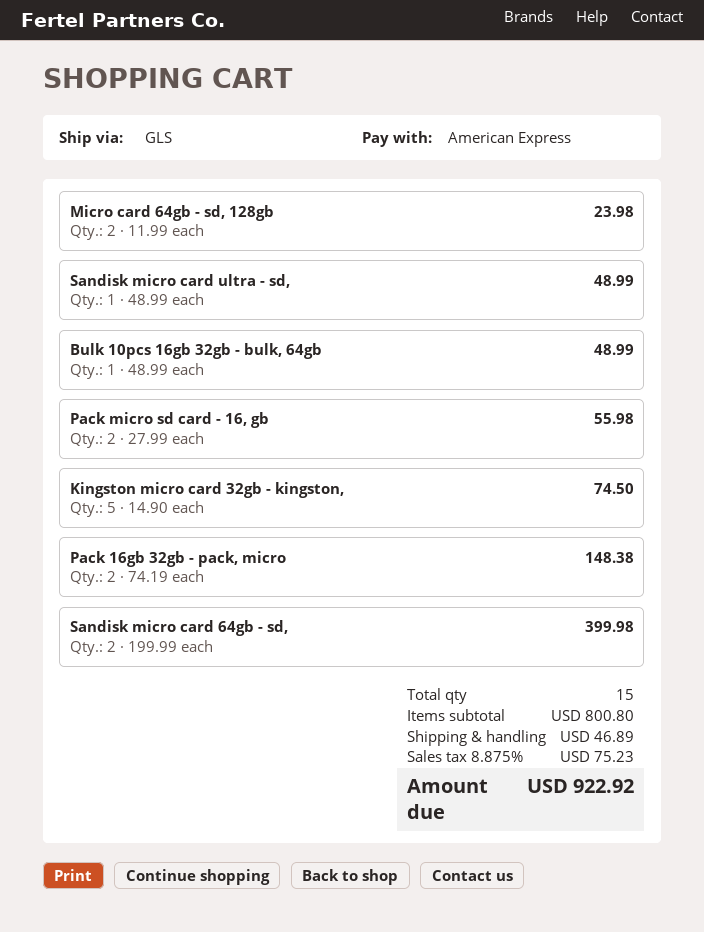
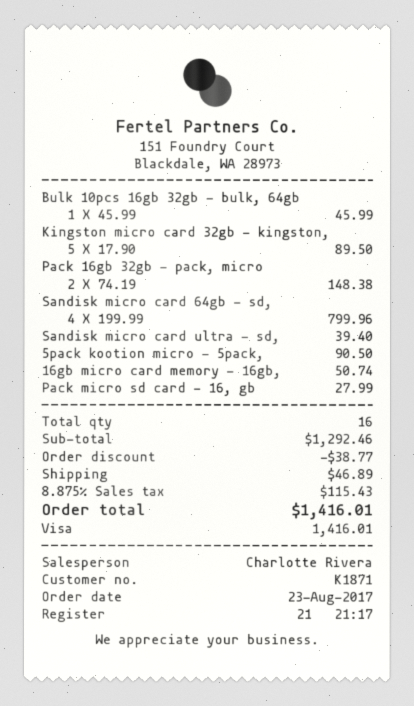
payment method: American Express -> Visa
Micro card 64gb - sd, 128gb: 2 x 11.99 = 23.98 -> none
Sandisk micro card ultra - sd,: 1 x 48.99 = 48.99 -> 1 x 39.40 = 39.40
Bulk 10pcs 16gb 32gb - bulk, 64gb: 1 x 48.99 = 48.99 -> 1 x 45.99 = 45.99
Pack micro sd card - 16, gb: 2 x 27.99 = 55.98 -> 1 x 27.99 = 27.99
Kingston micro card 32gb - kingston,: 5 x 14.90 = 74.50 -> 5 x 17.90 = 89.50
Sandisk micro card 64gb - sd,: 2 x 199.99 = 399.98 -> 4 x 199.99 = 799.96
5pack kootion micro - 5pack,: none -> 1 x 90.50 = 90.50
16gb micro card memory - 16gb,: none -> 1 x 50.74 = 50.74
total quantity: 15 -> 16
subtotal: 800.80 -> 1292.46
discount: none -> 38.77
tax: 8.875% = 75.23 -> 8.875% = 115.43
total: 922.92 -> 1416.01

